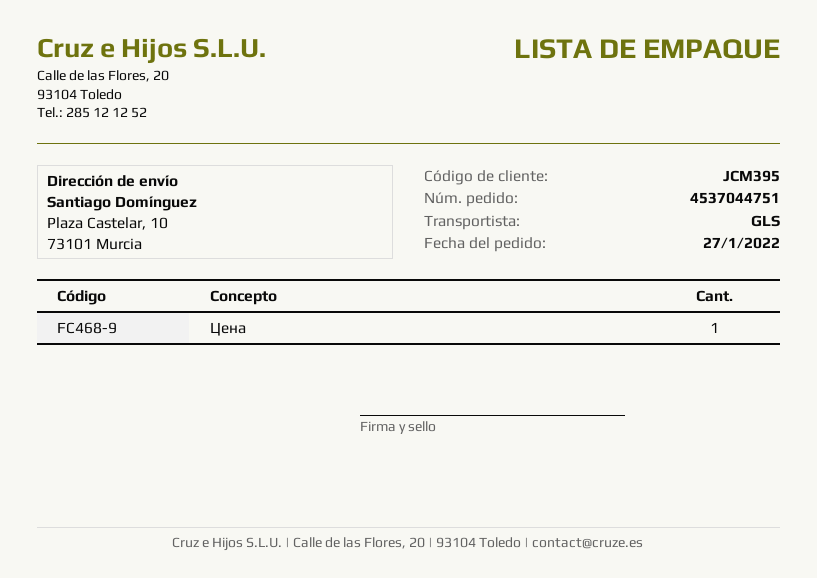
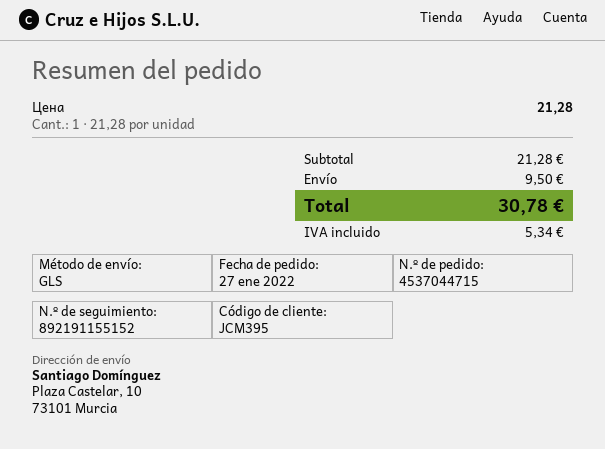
order number: 4537044751 -> 4537044715

